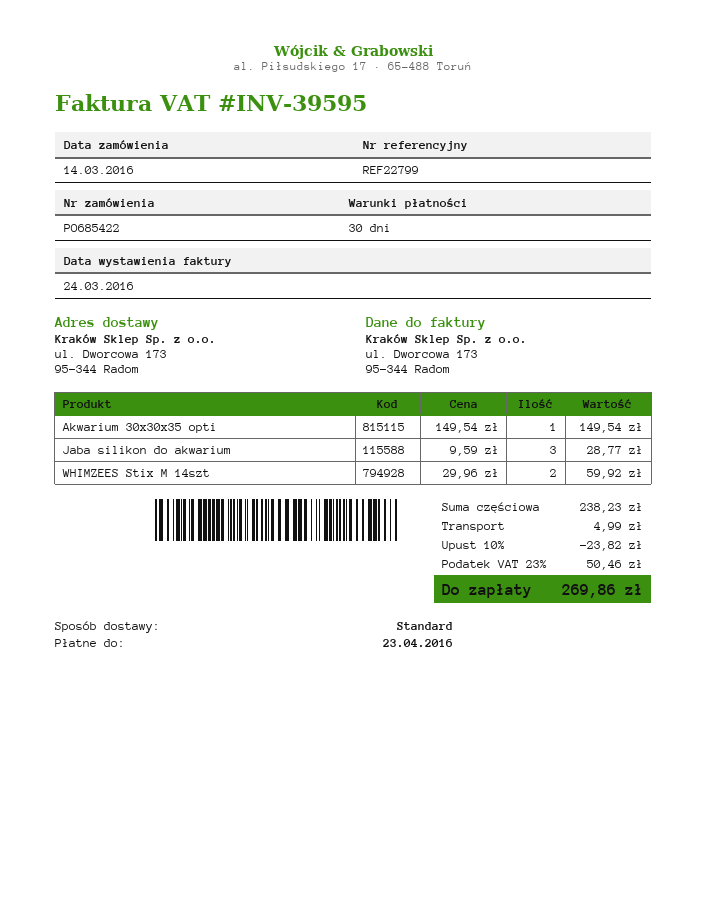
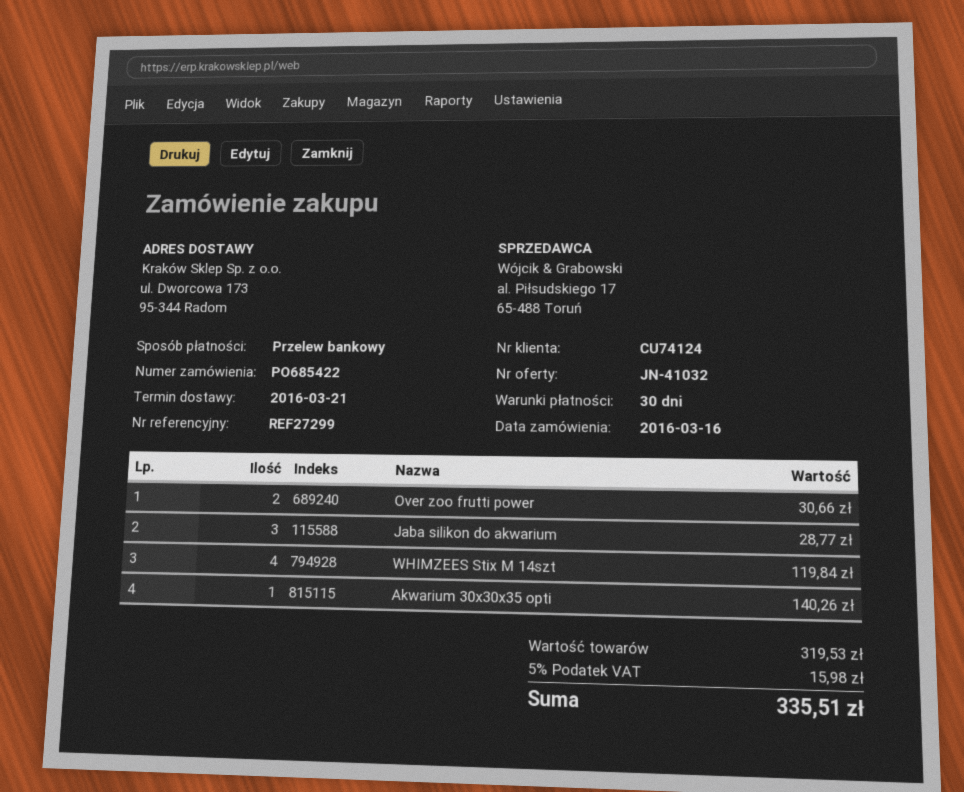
order date: 2016-03-14 -> 2016-03-16
reference: REF22799 -> REF27299
Akwarium 30x30x35 opti: 1 for 149.54 -> 1 for 140.26
WHIMZEES Stix M 14szt: 2 for 59.92 -> 4 for 119.84
Over zoo frutti power: none -> 2 for 30.66
subtotal: 238.23 -> 319.53
discount: 10% = 23.82 -> none
shipping: 4.99 -> none
tax: 23% = 50.46 -> 5% = 15.98
total: 269.86 -> 335.51

